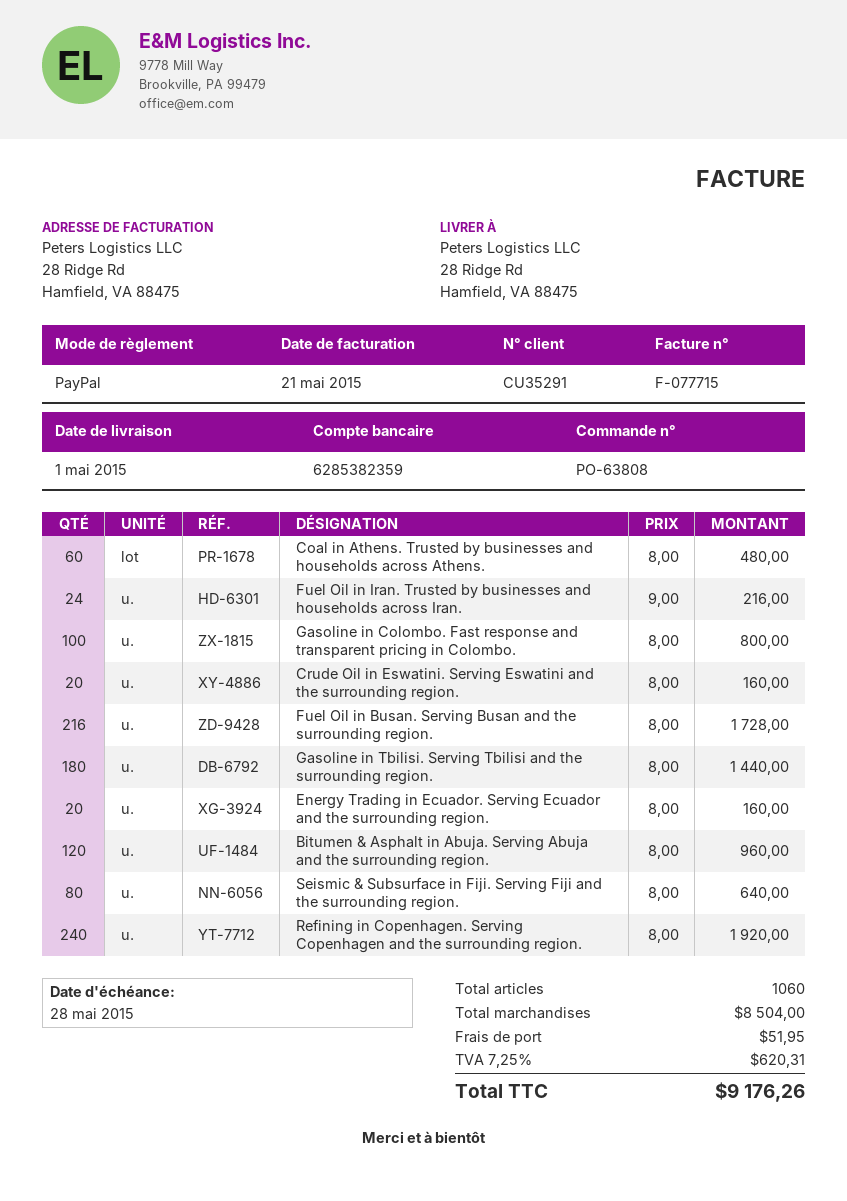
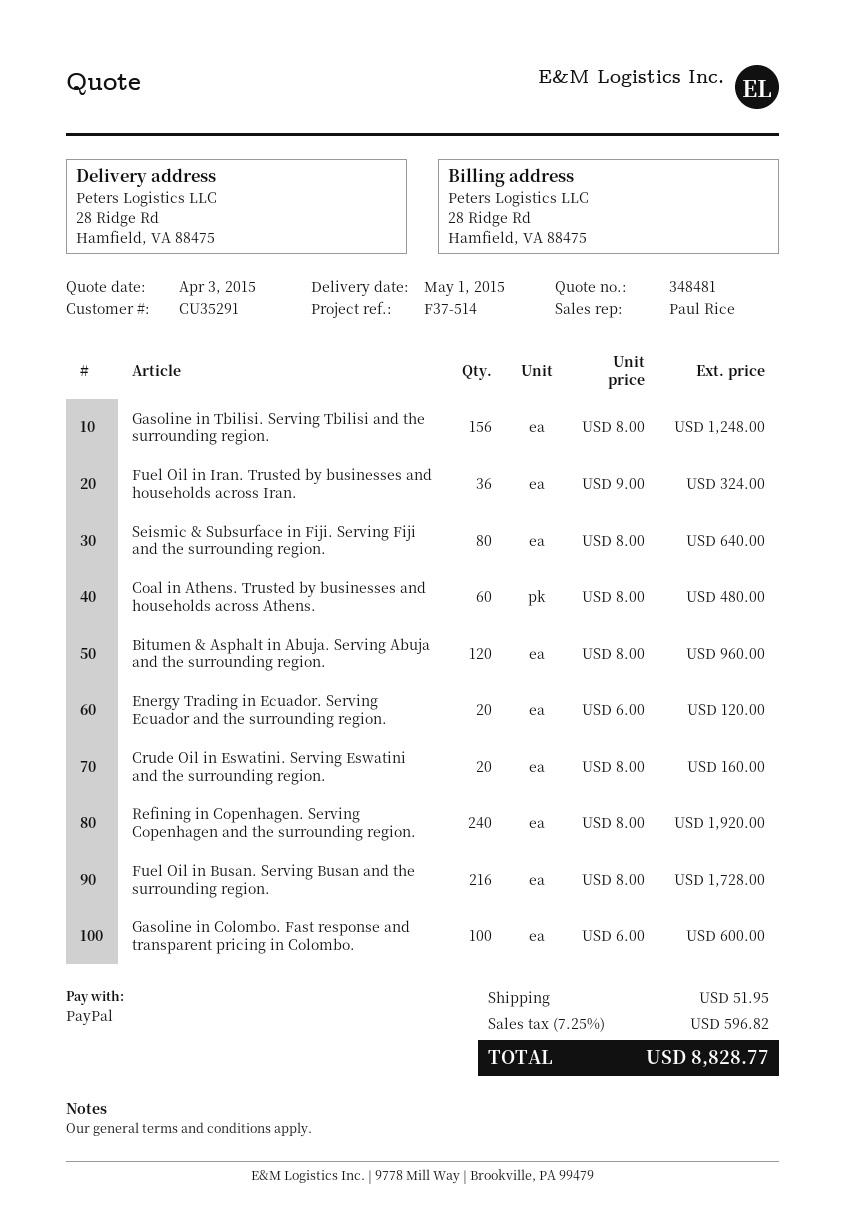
Fuel Oil in Iran. Trusted by businesses and households across Iran.: 24 x 9.00 = 216.00 -> 36 x 9.00 = 324.00
Gasoline in Colombo. Fast response and transparent pricing in Colombo.: 100 x 8.00 = 800.00 -> 100 x 6.00 = 600.00
Gasoline in Tbilisi. Serving Tbilisi and the surrounding region.: 180 x 8.00 = 1440.00 -> 156 x 8.00 = 1248.00
Energy Trading in Ecuador. Serving Ecuador and the surrounding region.: 20 x 8.00 = 160.00 -> 20 x 6.00 = 120.00
tax: 7.25% = 620.31 -> 7.25% = 596.82
total: 9176.26 -> 8828.77

